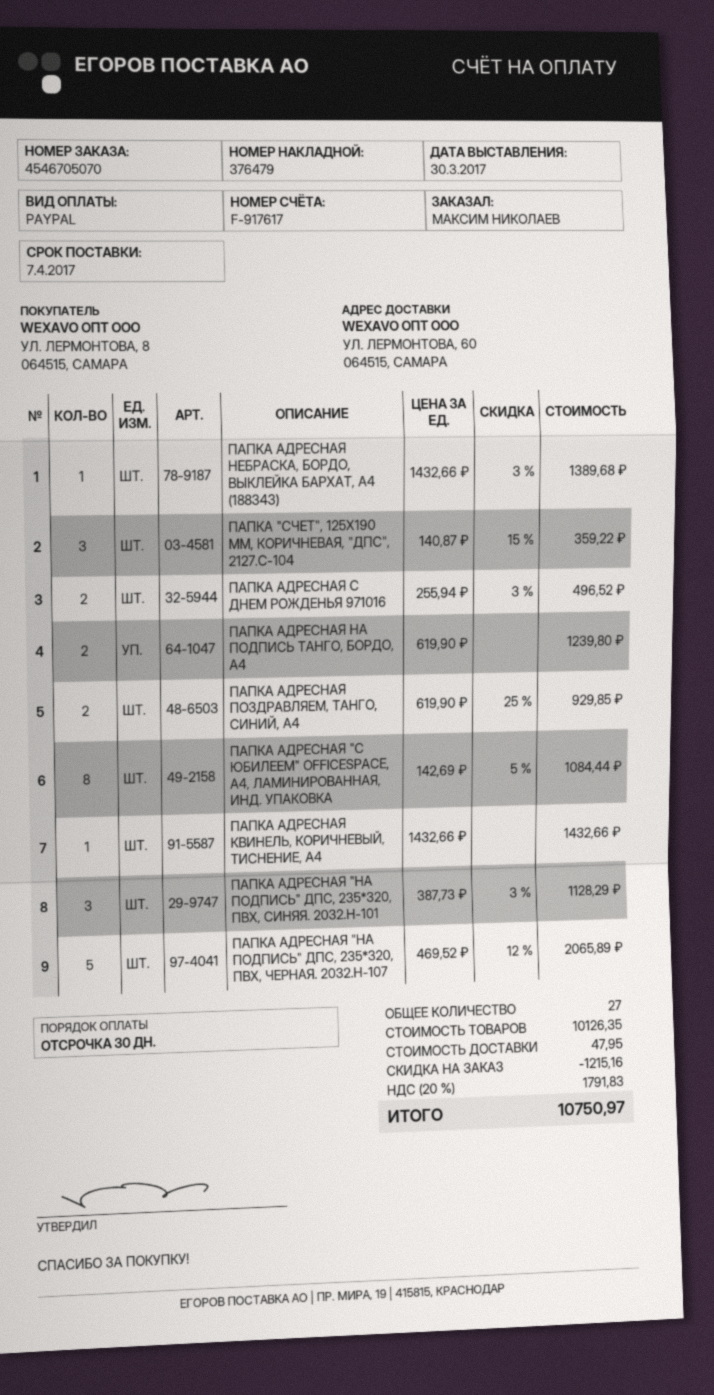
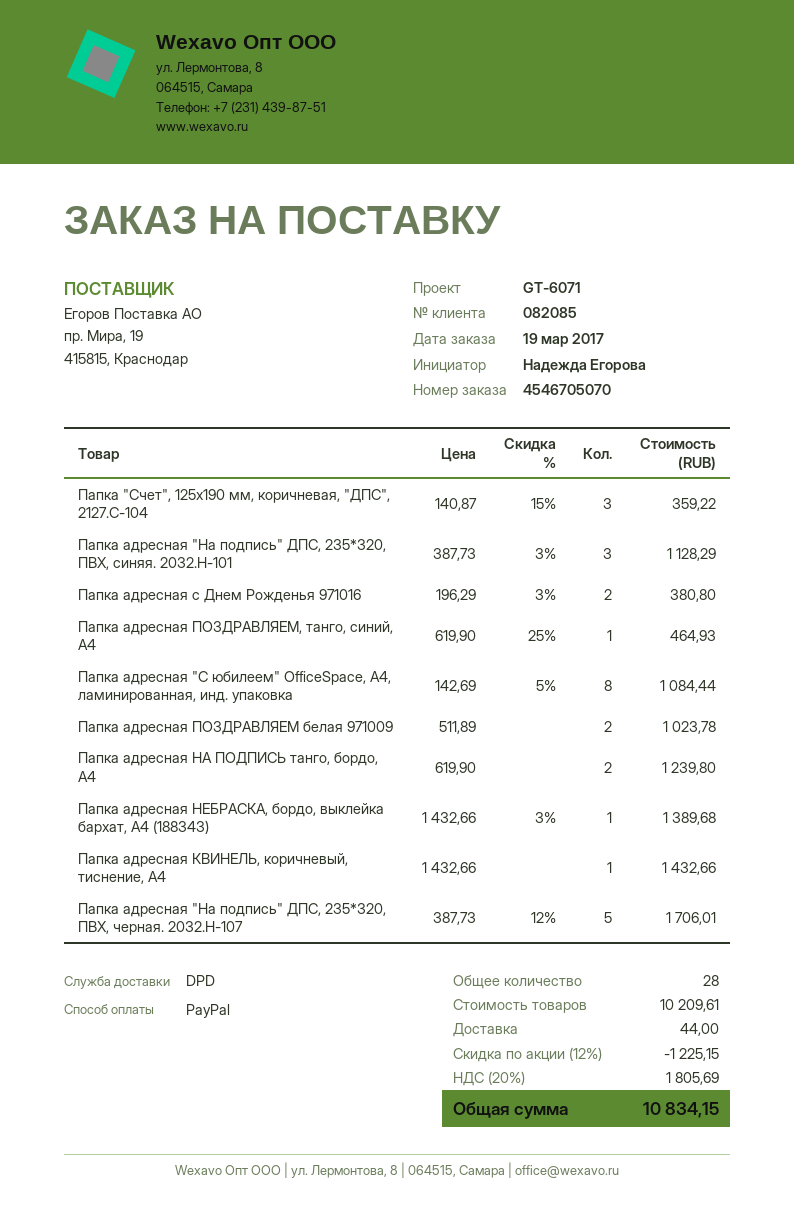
ordered by: МАКСИМ НИКОЛАЕВ -> Надежда Егорова
ПАПКА АДРЕСНАЯ С ДНЕМ РОЖДЕНЬЯ 971016: 2 x 255.94 - 3% = 496.52 -> 2 x 196.29 - 3% = 380.80
ПАПКА АДРЕСНАЯ ПОЗДРАВЛЯЕМ, ТАНГО, СИНИЙ, А4: 2 x 619.90 - 25% = 929.85 -> 1 x 619.90 - 25% = 464.93
ПАПКА АДРЕСНАЯ "НА ПОДПИСЬ" ДПС, 235*320, ПВХ, ЧЕРНАЯ. 2032.Н-107: 5 x 469.52 - 12% = 2065.89 -> 5 x 387.73 - 12% = 1706.01
Папка адресная ПОЗДРАВЛЯЕМ белая 971009: none -> 2 x 511.89 = 1023.78
total quantity: 27 -> 28
subtotal: 10126.35 -> 10209.61
discount: 1215.16 -> 1225.15
shipping: 47.95 -> 44.00
tax: 20% = 1791.83 -> 20% = 1805.69
total: 10750.97 -> 10834.15

